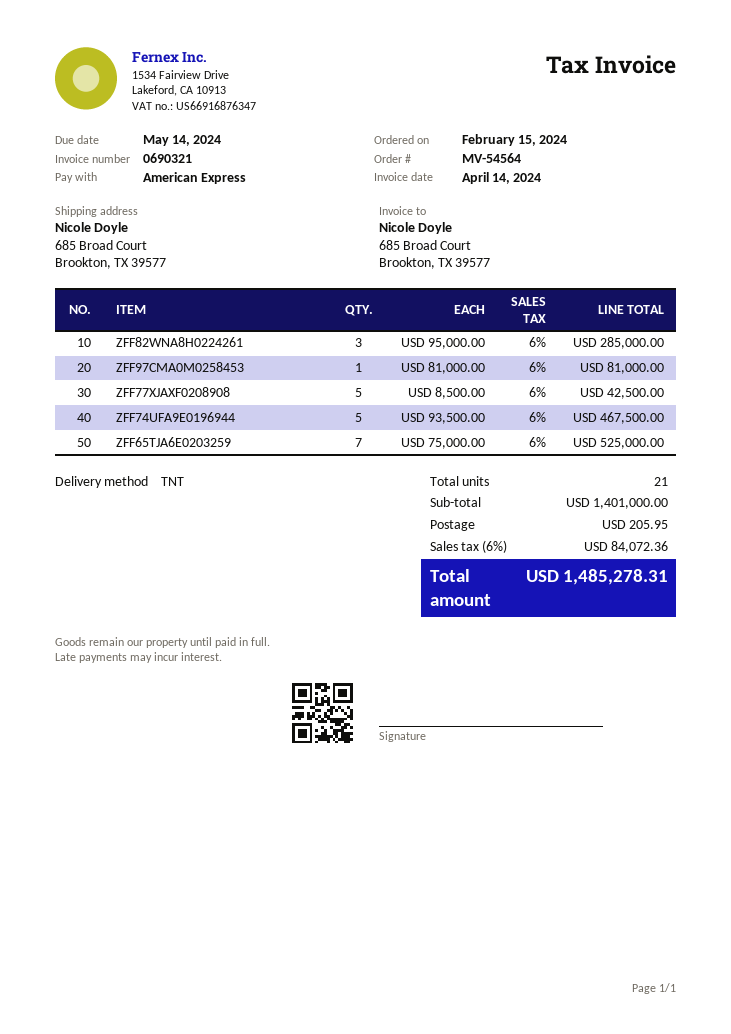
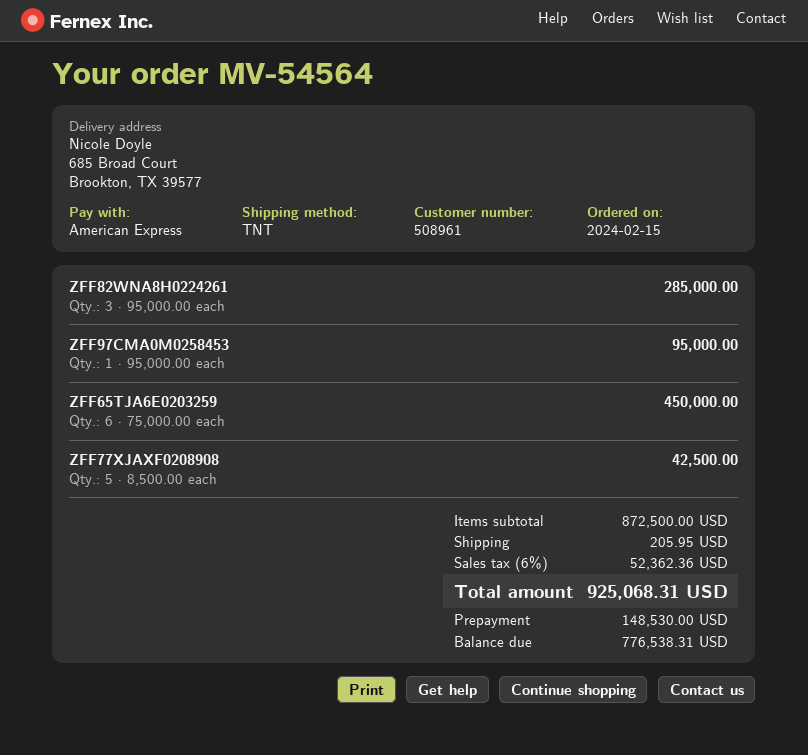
ZFF97CMA0M0258453: 1 x 81000.00 = 81000.00 -> 1 x 95000.00 = 95000.00
ZFF74UFA9E0196944: 5 x 93500.00 = 467500.00 -> none
ZFF65TJA6E0203259: 7 x 75000.00 = 525000.00 -> 6 x 75000.00 = 450000.00
subtotal: 1401000.00 -> 872500.00
tax: 6% = 84072.36 -> 6% = 52362.36
total: 1485278.31 -> 925068.31

